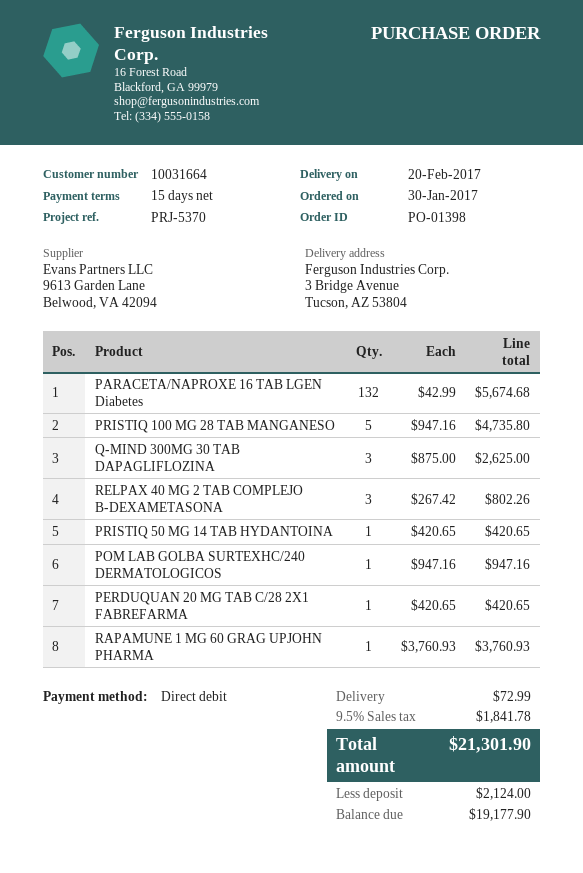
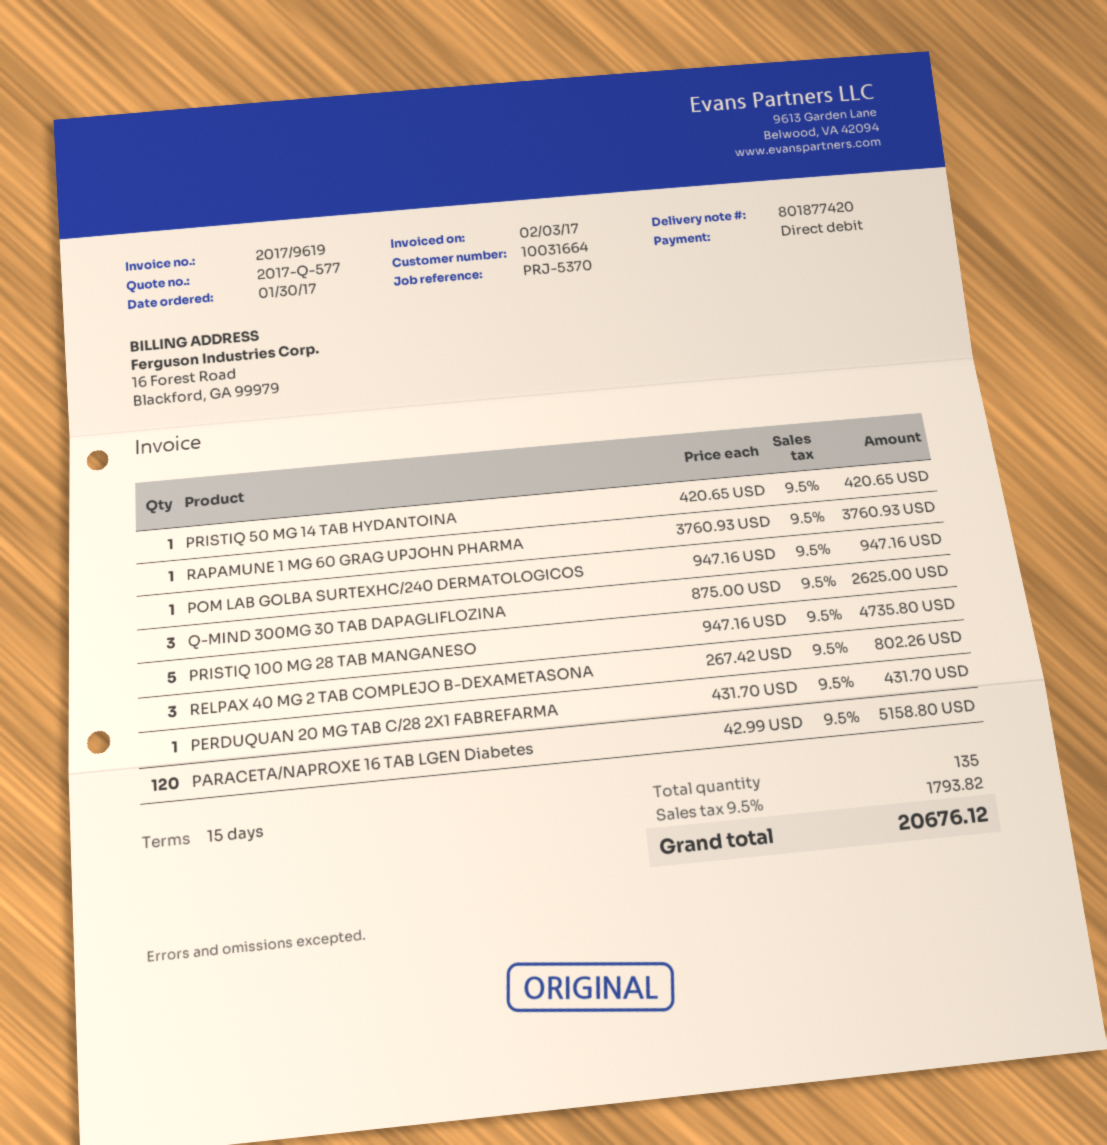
PARACETA/NAPROXE 16 TAB LGEN Diabetes: 132 x 42.99 = 5674.68 -> 120 x 42.99 = 5158.80
PERDUQUAN 20 MG TAB C/28 2X1 FABREFARMA: 1 x 420.65 = 420.65 -> 1 x 431.70 = 431.70
shipping: 72.99 -> none
tax: 9.5% = 1841.78 -> 9.5% = 1793.82
total: 21301.90 -> 20676.12

